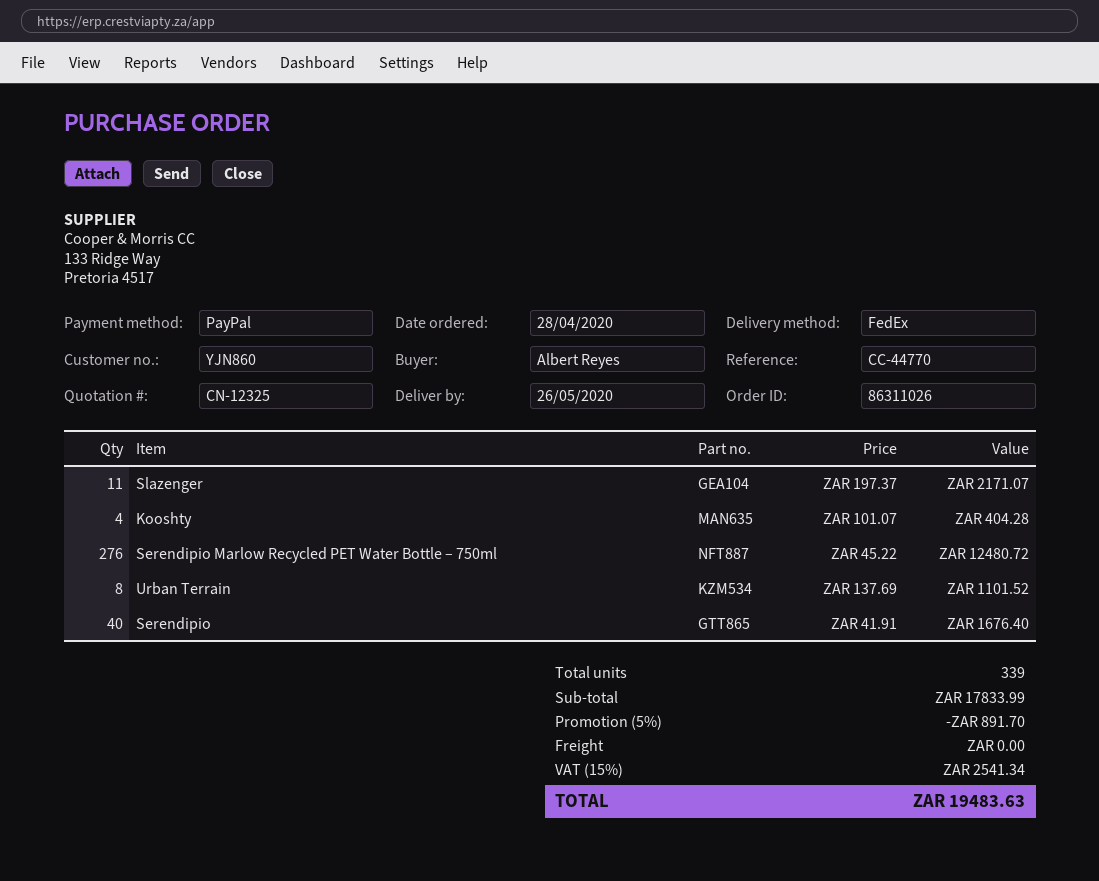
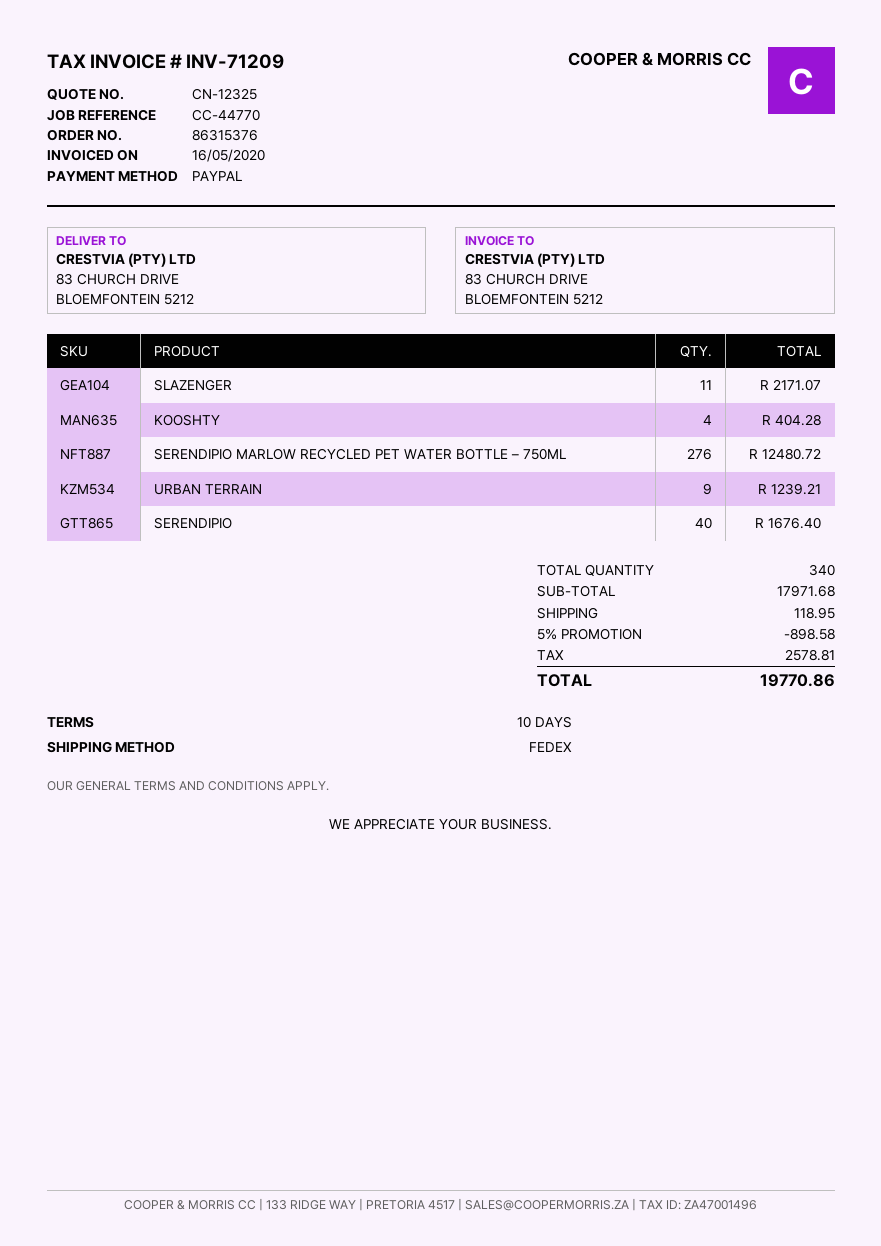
order number: 86311026 -> 86315376
Urban Terrain: 8 for 1101.52 -> 9 for 1239.21
total quantity: 339 -> 340
subtotal: 17833.99 -> 17971.68
discount: 5% = 891.70 -> 5% = 898.58
shipping: 0.00 -> 118.95
tax: 2541.34 -> 2578.81
total: 19483.63 -> 19770.86

